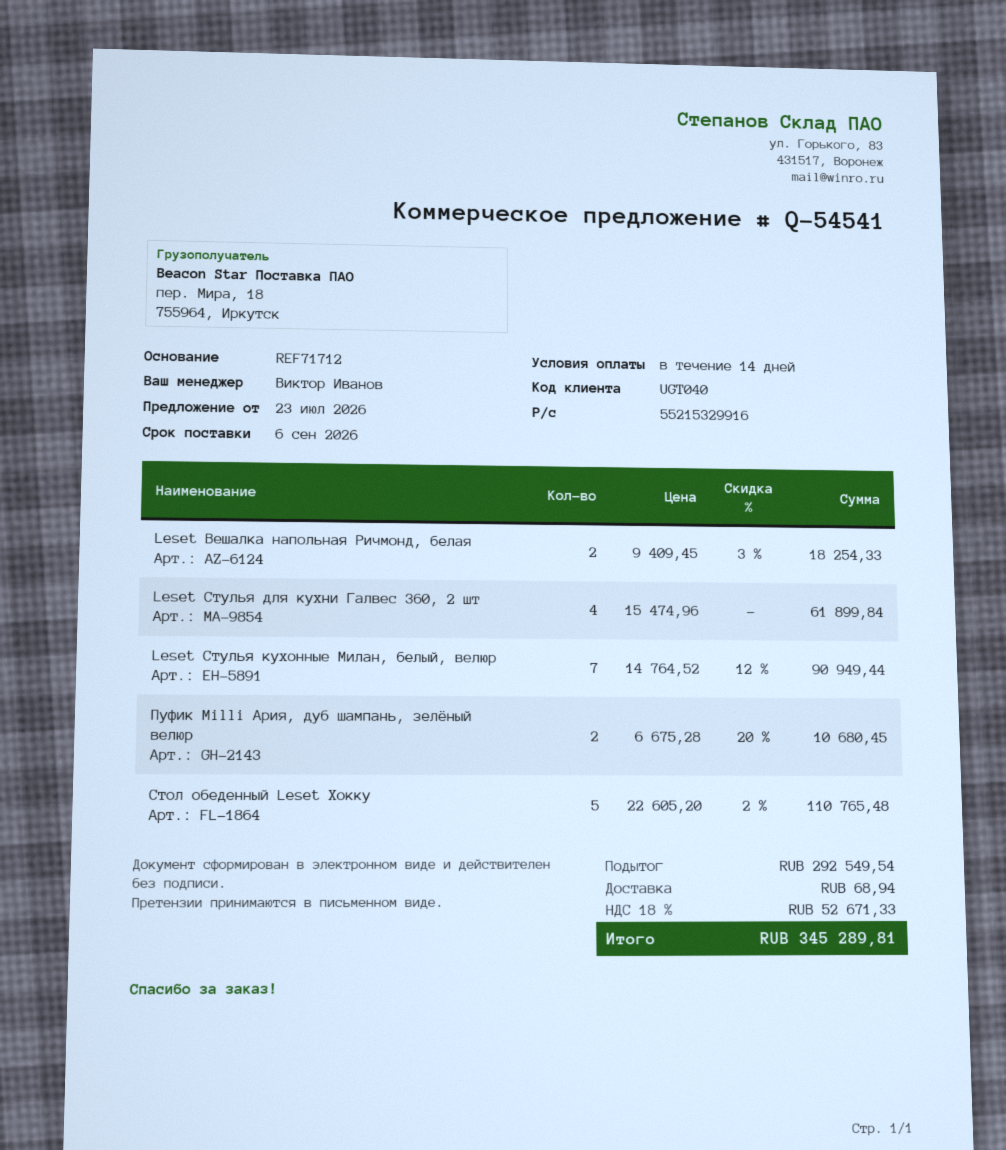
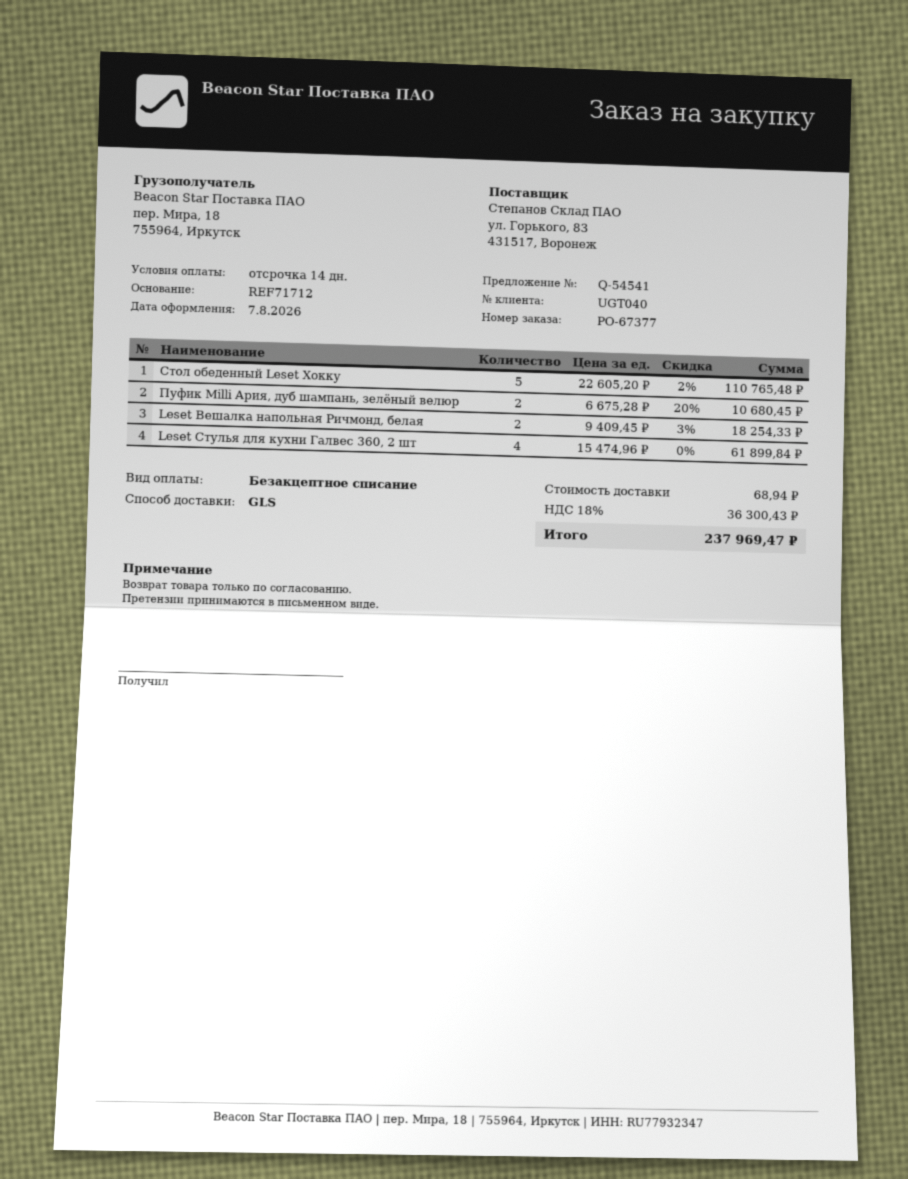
Leset Стулья кухонные Милан, белый, велюр: 7 x 14764.52 - 12% = 90949.44 -> none
tax: 18% = 52671.33 -> 18% = 36300.43
total: 345289.81 -> 237969.47

